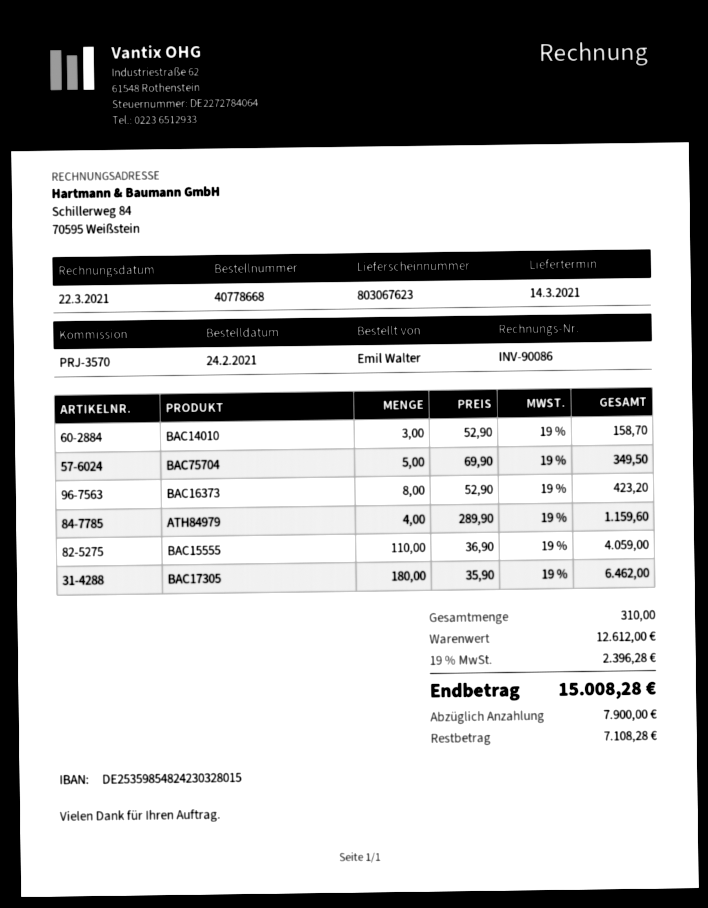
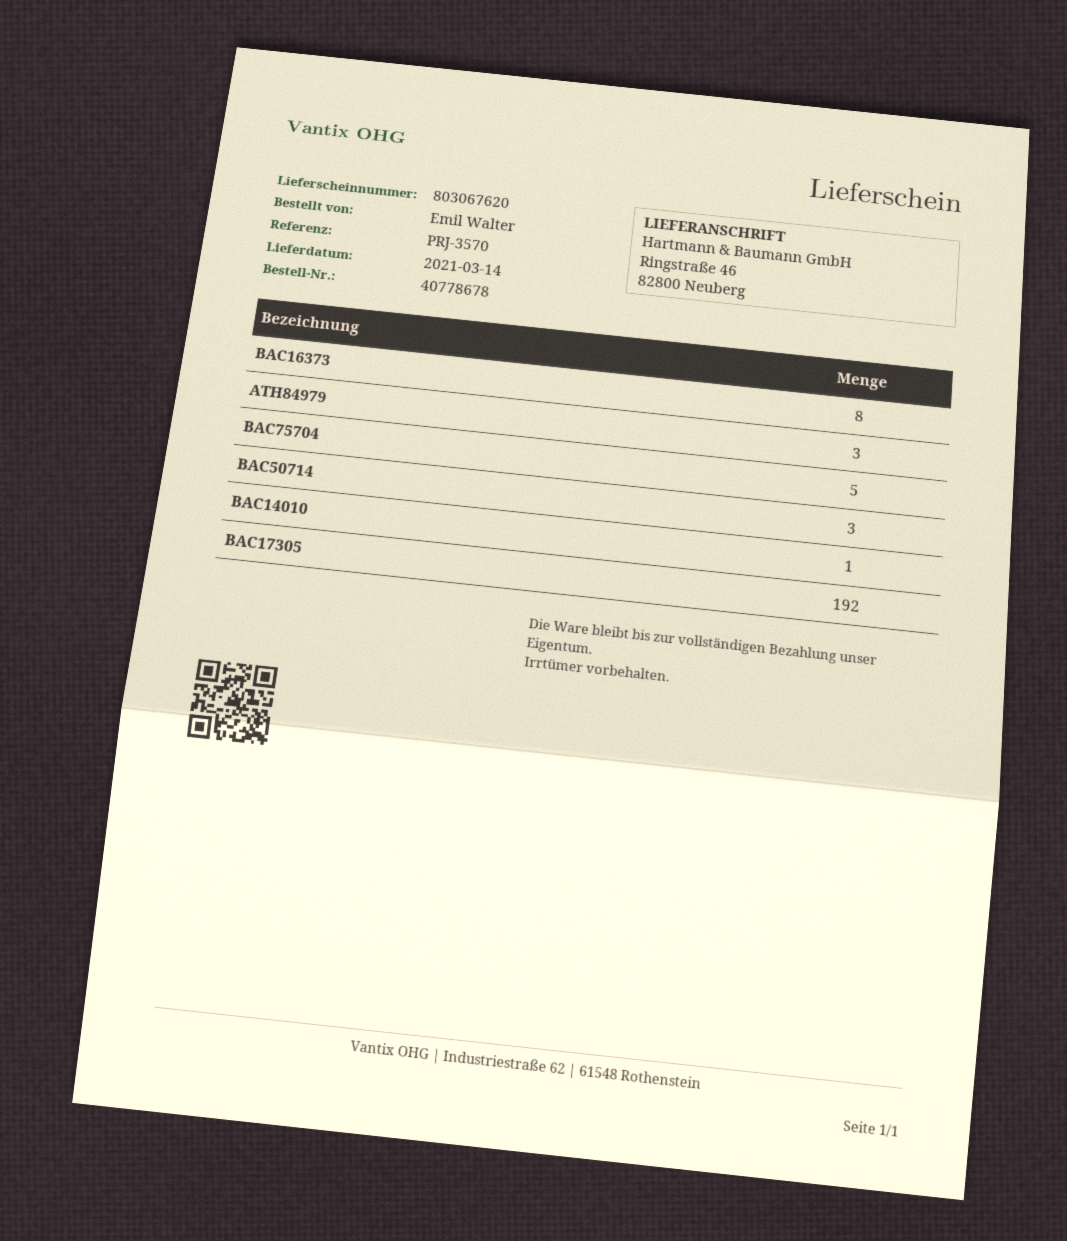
order number: 40778668 -> 40778678
delivery note number: 803067623 -> 803067620
BAC14010: 3 -> 1
ATH84979: 4 -> 3
BAC15555: 110 -> none
BAC17305: 180 -> 192
BAC50714: none -> 3

